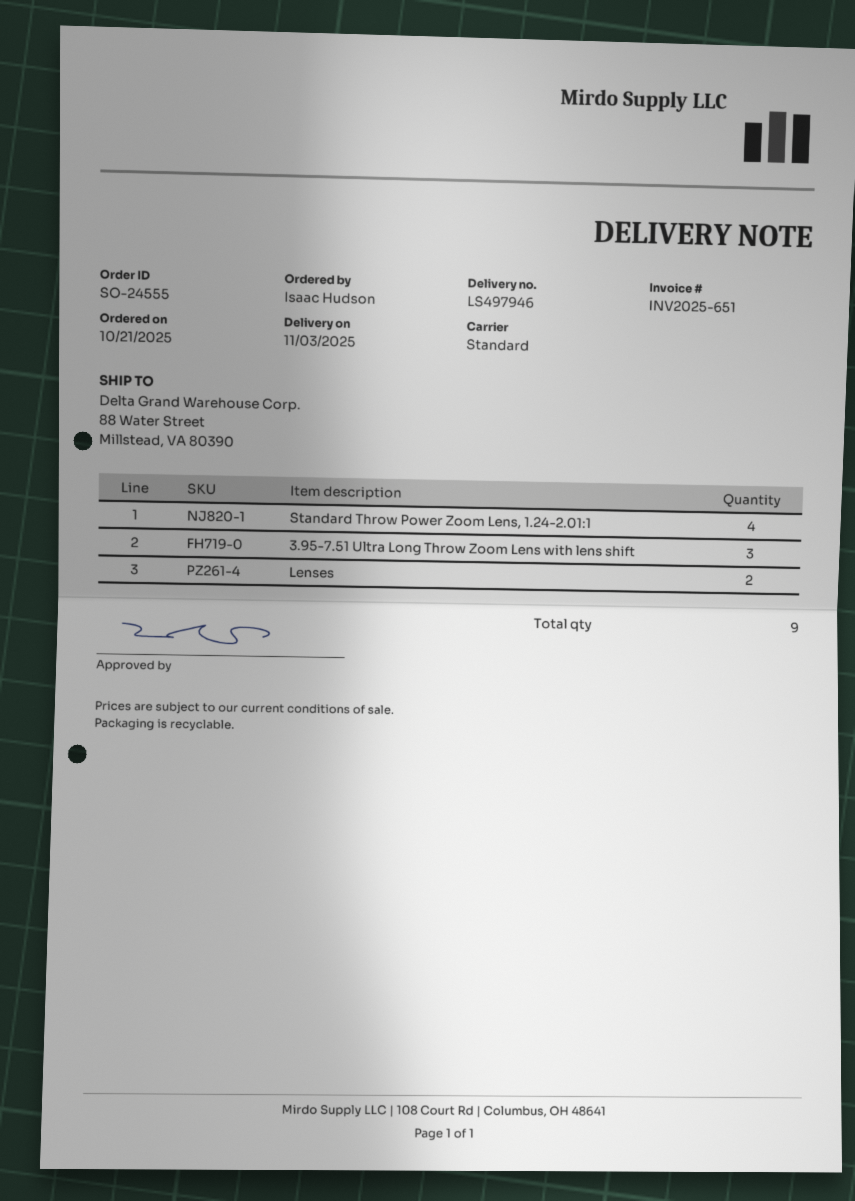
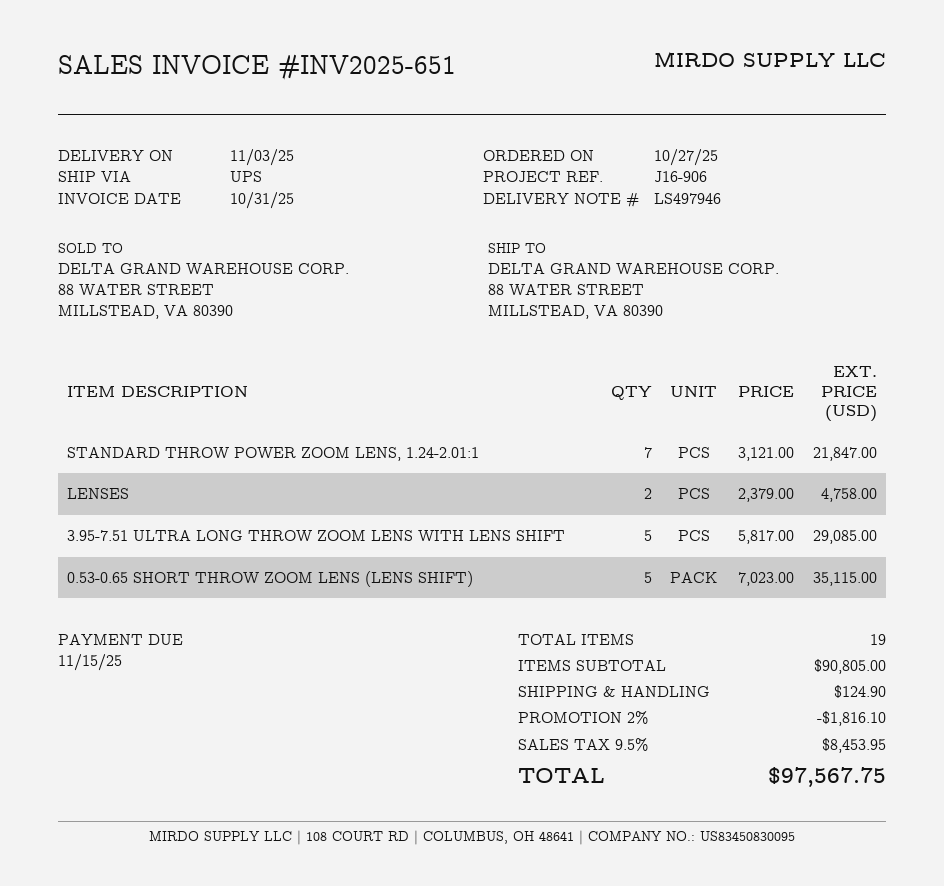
order date: 2025-10-21 -> 2025-10-27
shipping method: standard -> UPS
Standard Throw Power Zoom Lens, 1.24-2.01:1: 4 -> 7
3.95-7.51 Ultra Long Throw Zoom Lens with lens shift: 3 -> 5
0.53-0.65 SHORT THROW ZOOM LENS (LENS SHIFT): none -> 5
total quantity: 9 -> 19

